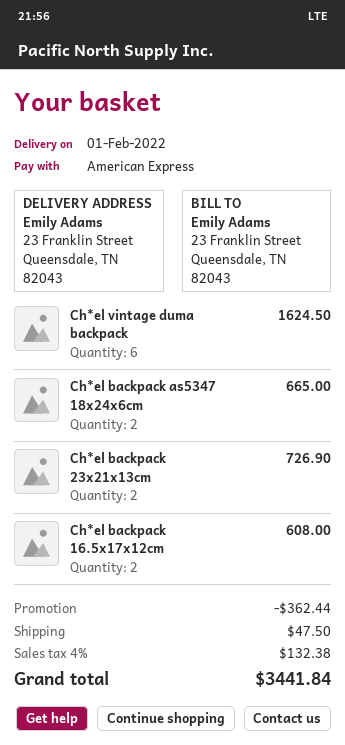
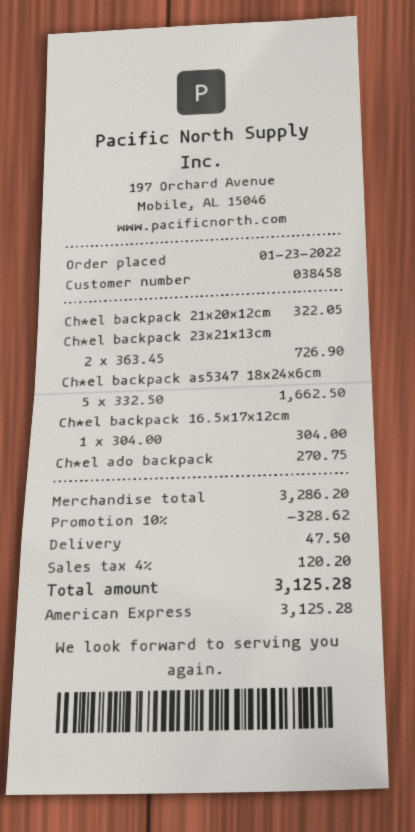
Ch*el vintage duma backpack: 6 for 1624.50 -> none
Ch*el backpack as5347 18x24x6cm: 2 for 665.00 -> 5 for 1662.50
Ch*el backpack 16.5x17x12cm: 2 for 608.00 -> 1 for 304.00
Ch*el backpack 21x20x12cm: none -> 1 for 322.05
Ch*el ado backpack: none -> 1 for 270.75
discount: 362.44 -> 328.62
tax: 4% = 132.38 -> 4% = 120.20
total: 3441.84 -> 3125.28

